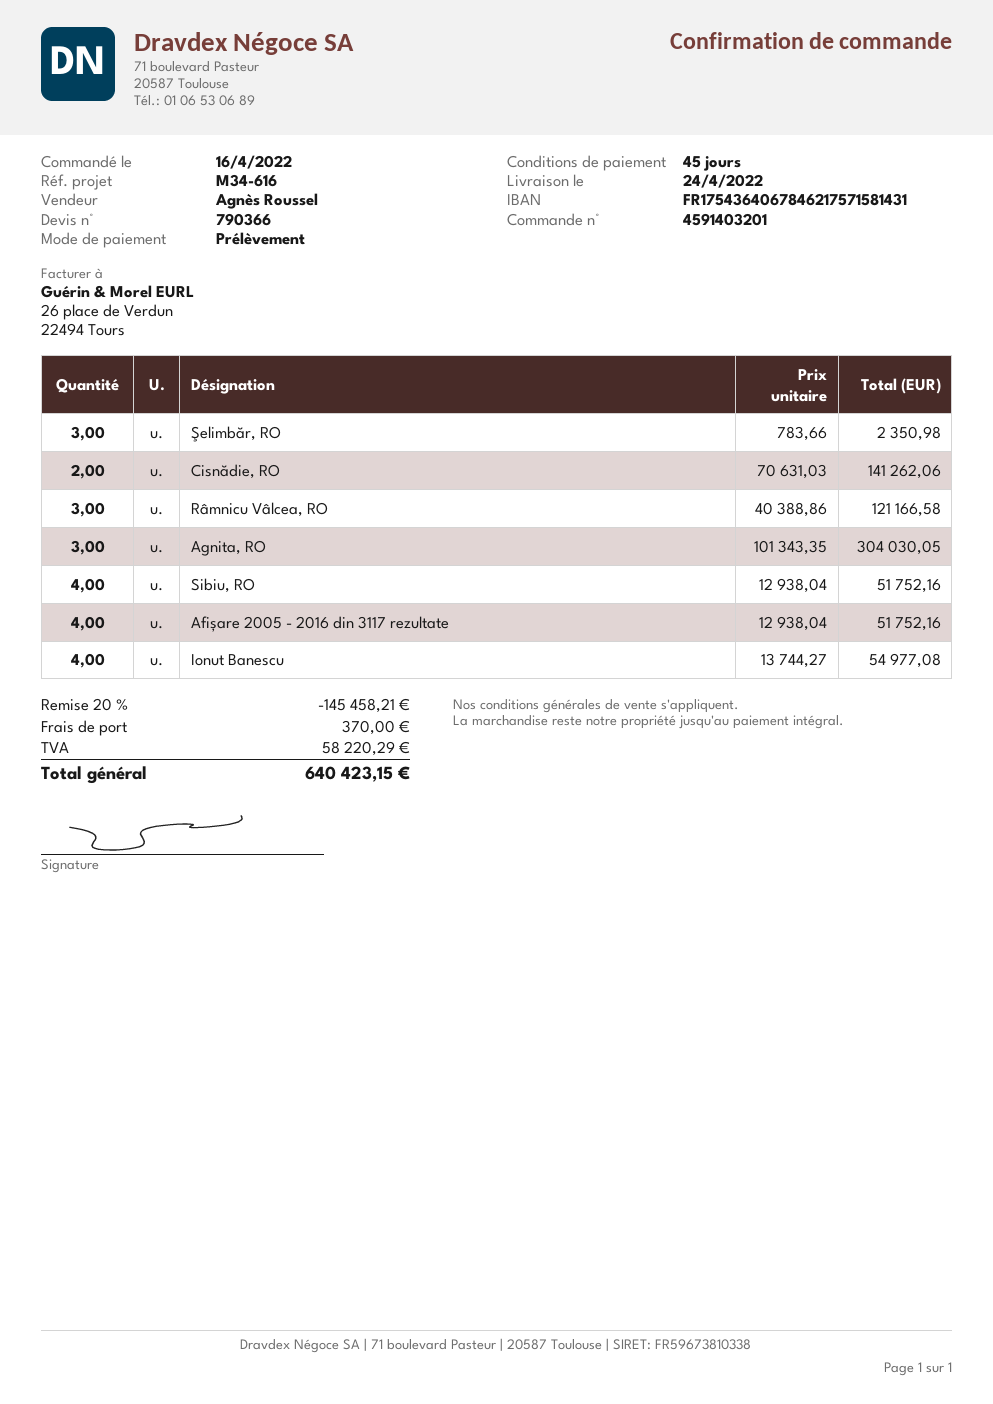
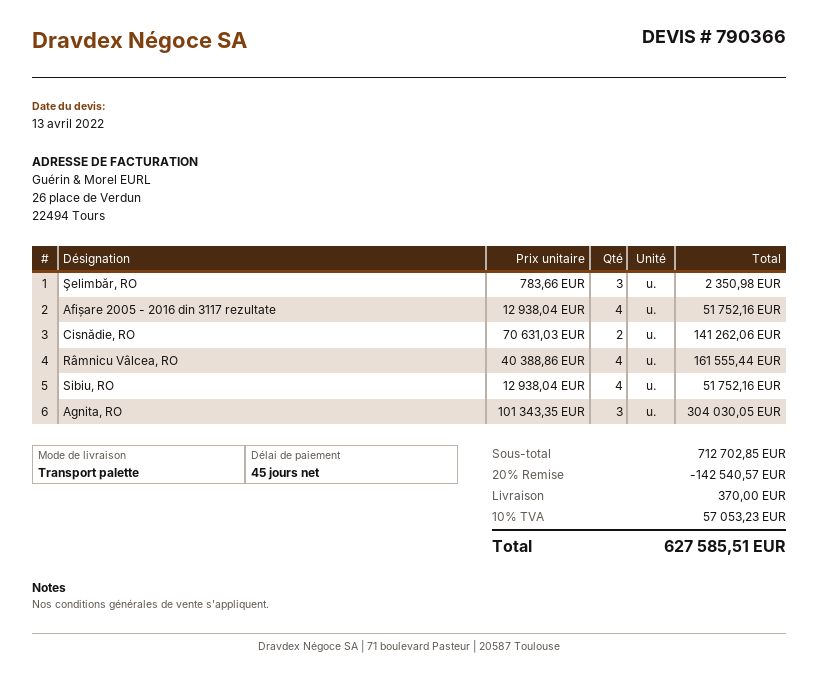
Râmnicu Vâlcea, RO: 3 x 40388.86 = 121166.58 -> 4 x 40388.86 = 161555.44
Ionut Banescu: 4 x 13744.27 = 54977.08 -> none
discount: 20% = 145458.21 -> 20% = 142540.57
tax: 58220.29 -> 57053.23
total: 640423.15 -> 627585.51

